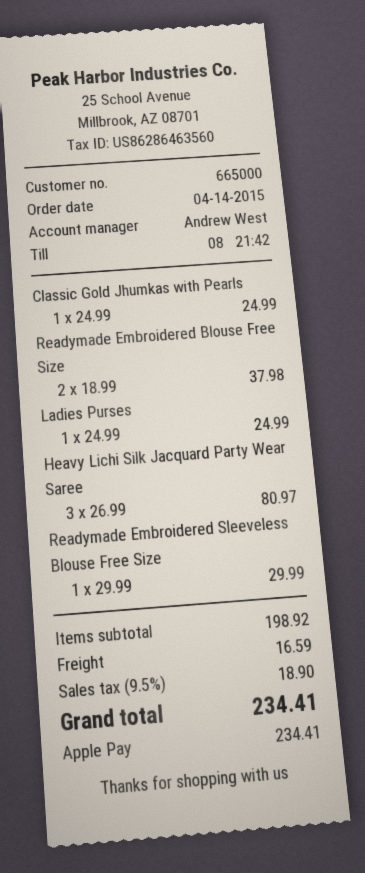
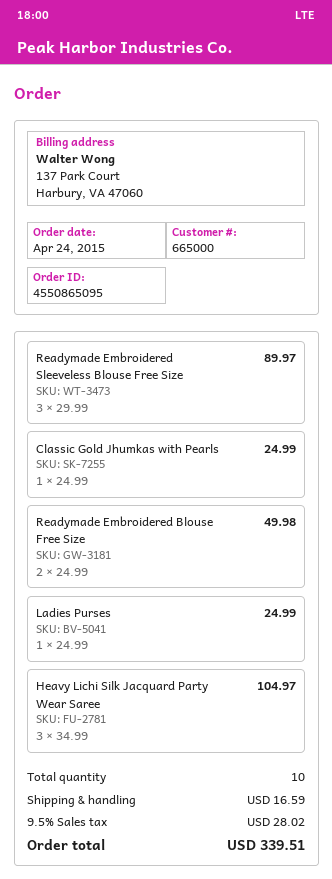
order date: 2015-04-14 -> 2015-04-24
Readymade Embroidered Blouse Free Size: 2 x 18.99 = 37.98 -> 2 x 24.99 = 49.98
Heavy Lichi Silk Jacquard Party Wear Saree: 3 x 26.99 = 80.97 -> 3 x 34.99 = 104.97
Readymade Embroidered Sleeveless Blouse Free Size: 1 x 29.99 = 29.99 -> 3 x 29.99 = 89.97
tax: 9.5% = 18.90 -> 9.5% = 28.02
total: 234.41 -> 339.51

